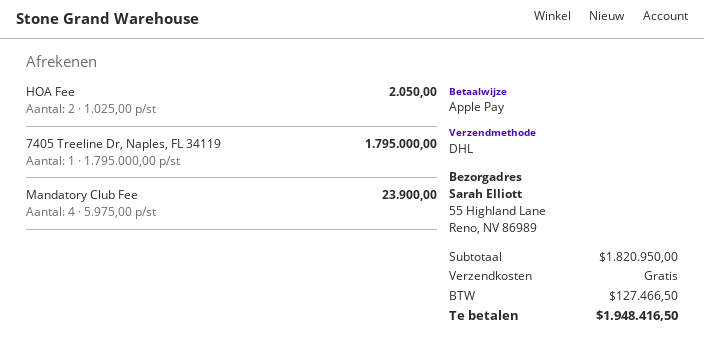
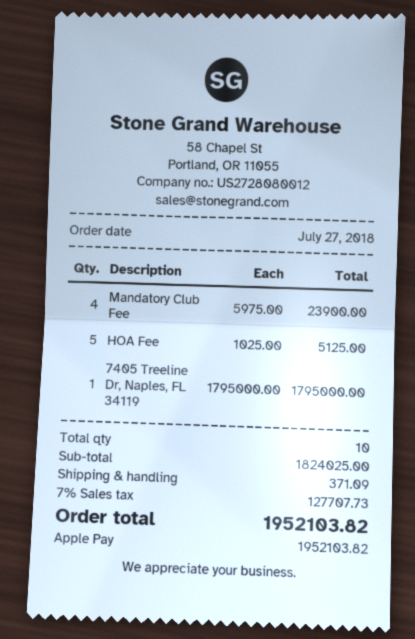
HOA Fee: 2 x 1025.00 = 2050.00 -> 5 x 1025.00 = 5125.00
subtotal: 1820950.00 -> 1824025.00
shipping: 0.00 -> 371.09
tax: 127466.50 -> 127707.73
total: 1948416.50 -> 1952103.82

